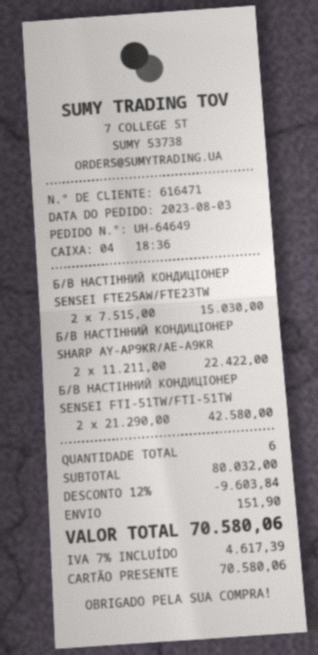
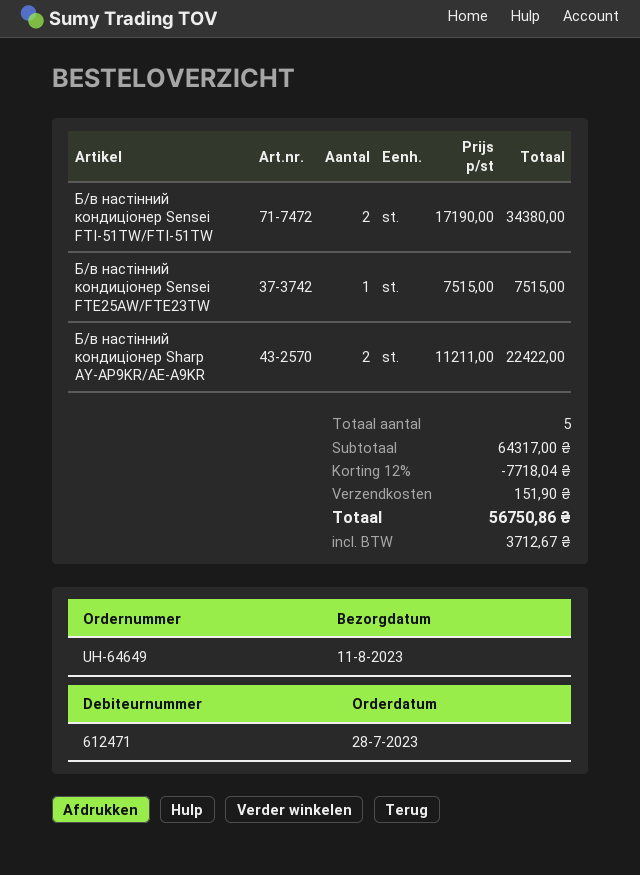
order date: 2023-08-03 -> 2023-07-28
customer number: 616471 -> 612471
Б/В НАСТІННИЙ КОНДИЦІОНЕР SENSEI FTE25AW/FTE23TW: 2 x 7515.00 = 15030.00 -> 1 x 7515.00 = 7515.00
Б/В НАСТІННИЙ КОНДИЦІОНЕР SENSEI FTI-51TW/FTI-51TW: 2 x 21290.00 = 42580.00 -> 2 x 17190.00 = 34380.00
total quantity: 6 -> 5
subtotal: 80032.00 -> 64317.00
discount: 12% = 9603.84 -> 12% = 7718.04
tax: 4617.39 -> 3712.67
total: 70580.06 -> 56750.86

